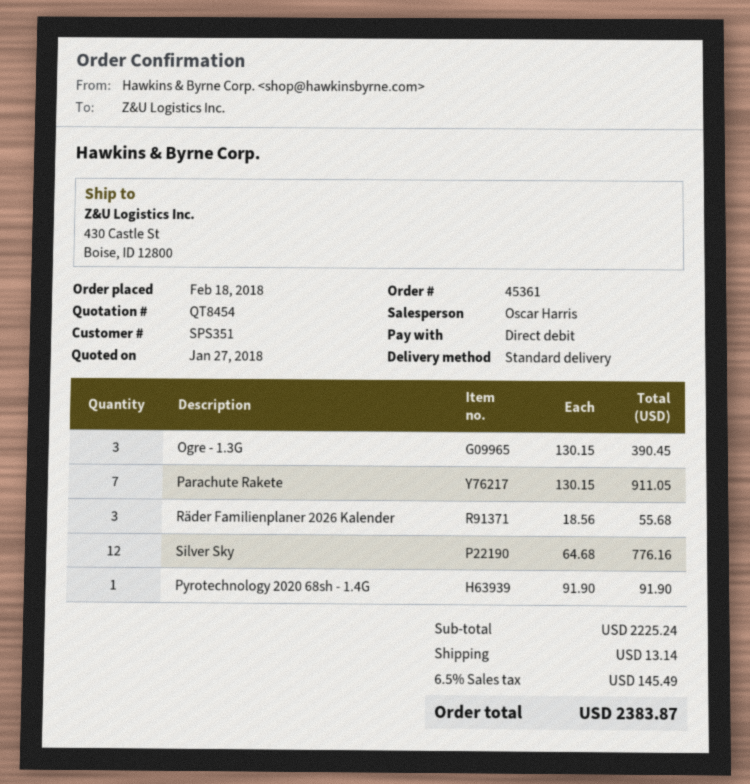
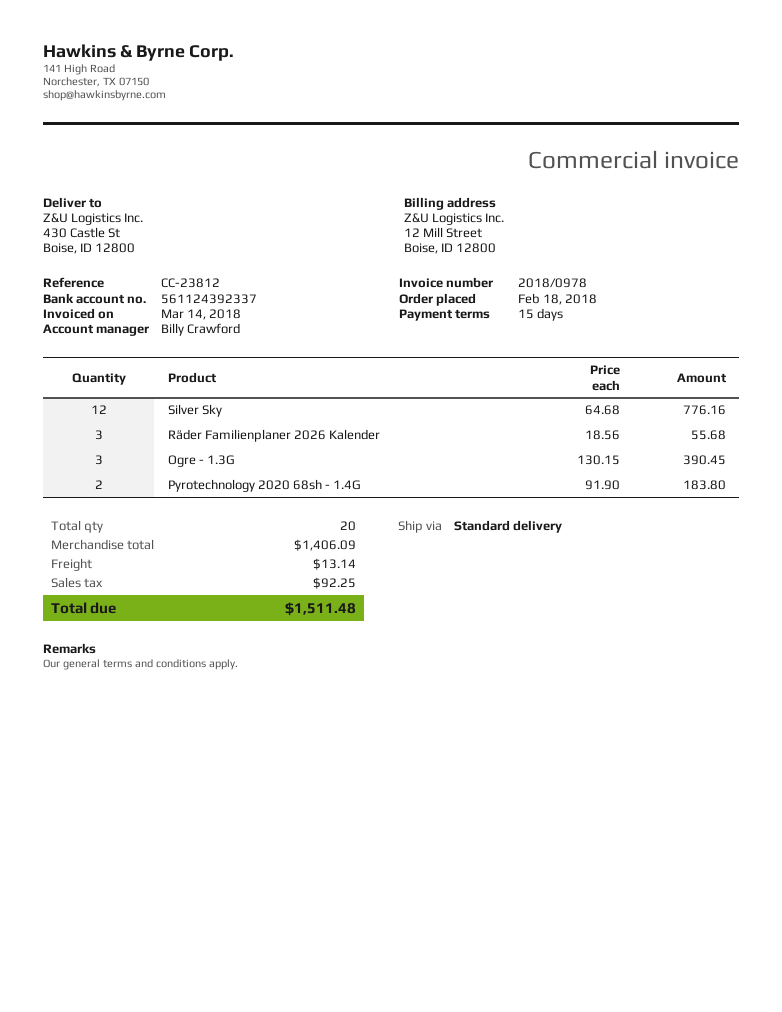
sales rep: Oscar Harris -> Billy Crawford
Parachute Rakete: 7 x 130.15 = 911.05 -> none
Pyrotechnology 2020 68sh - 1.4G: 1 x 91.90 = 91.90 -> 2 x 91.90 = 183.80
subtotal: 2225.24 -> 1406.09
tax: 145.49 -> 92.25
total: 2383.87 -> 1511.48

